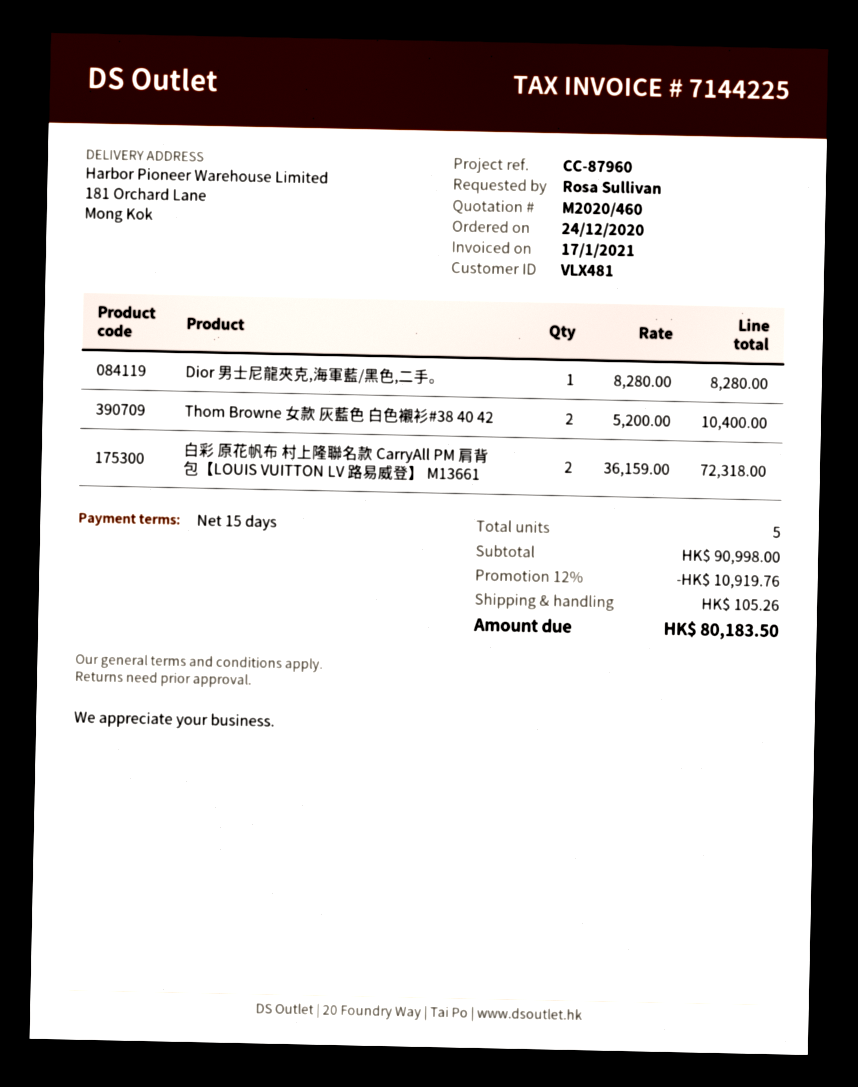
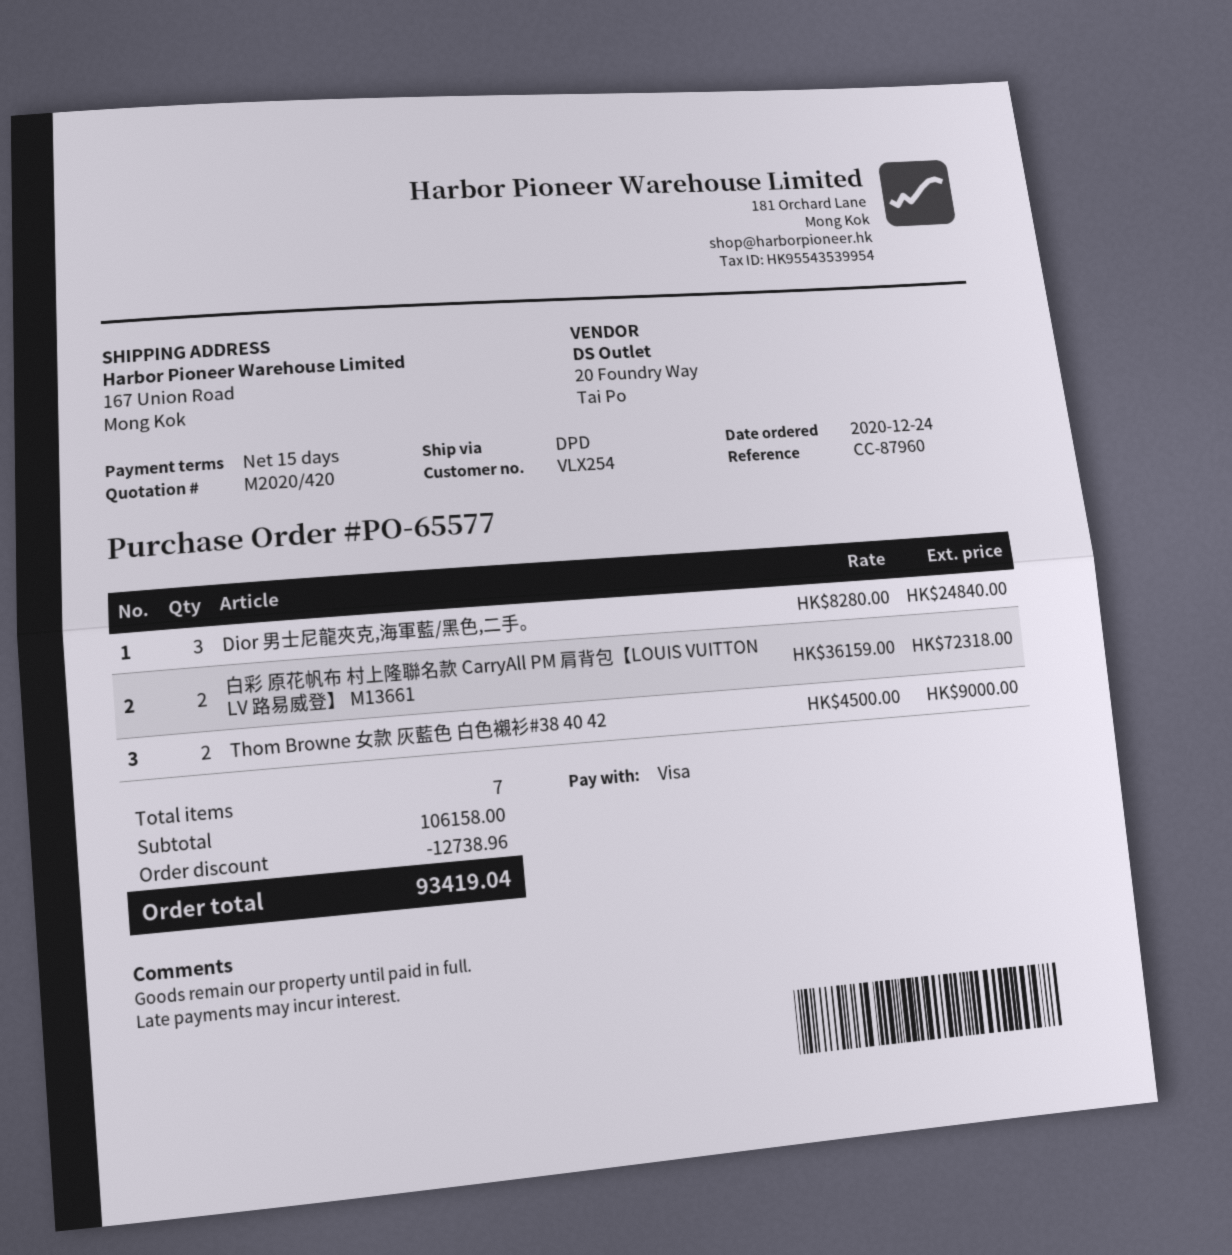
quote number: M2020/460 -> M2020/420
customer number: VLX481 -> VLX254
ship to: 181 Orchard Lane, Mong Kok -> 167 Union Road, Mong Kok
Dior 男士尼龍夾克,海軍藍/黑色,二手。: 1 x 8280.00 = 8280.00 -> 3 x 8280.00 = 24840.00
Thom Browne 女款 灰藍色 白色襯衫#38 40 42: 2 x 5200.00 = 10400.00 -> 2 x 4500.00 = 9000.00
total quantity: 5 -> 7
subtotal: 90998.00 -> 106158.00
discount: 10919.76 -> 12738.96
shipping: 105.26 -> none
total: 80183.50 -> 93419.04

